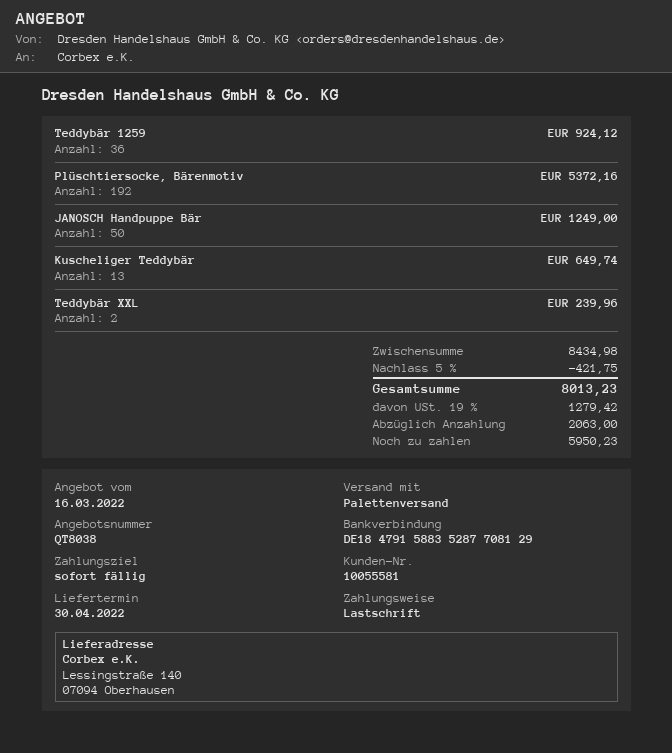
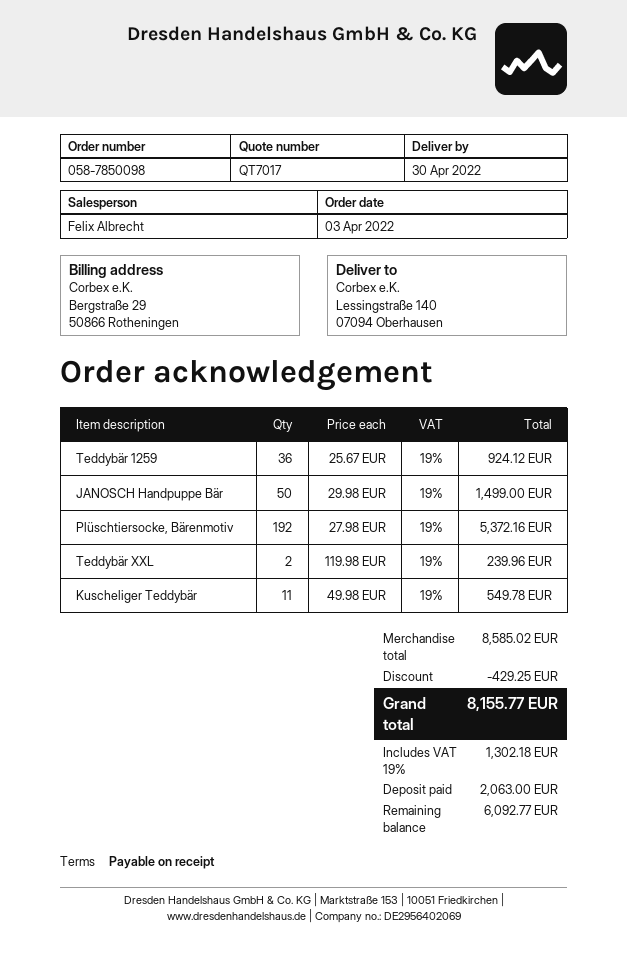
quote number: QT8038 -> QT7017
JANOSCH Handpuppe Bär: 50 for 1249.00 -> 50 for 1499.00
Kuscheliger Teddybär: 13 for 649.74 -> 11 for 549.78
subtotal: 8434.98 -> 8585.02
discount: 421.75 -> 429.25
tax: 19% = 1279.42 -> 19% = 1302.18
total: 8013.23 -> 8155.77
balance: 5950.23 -> 6092.77

